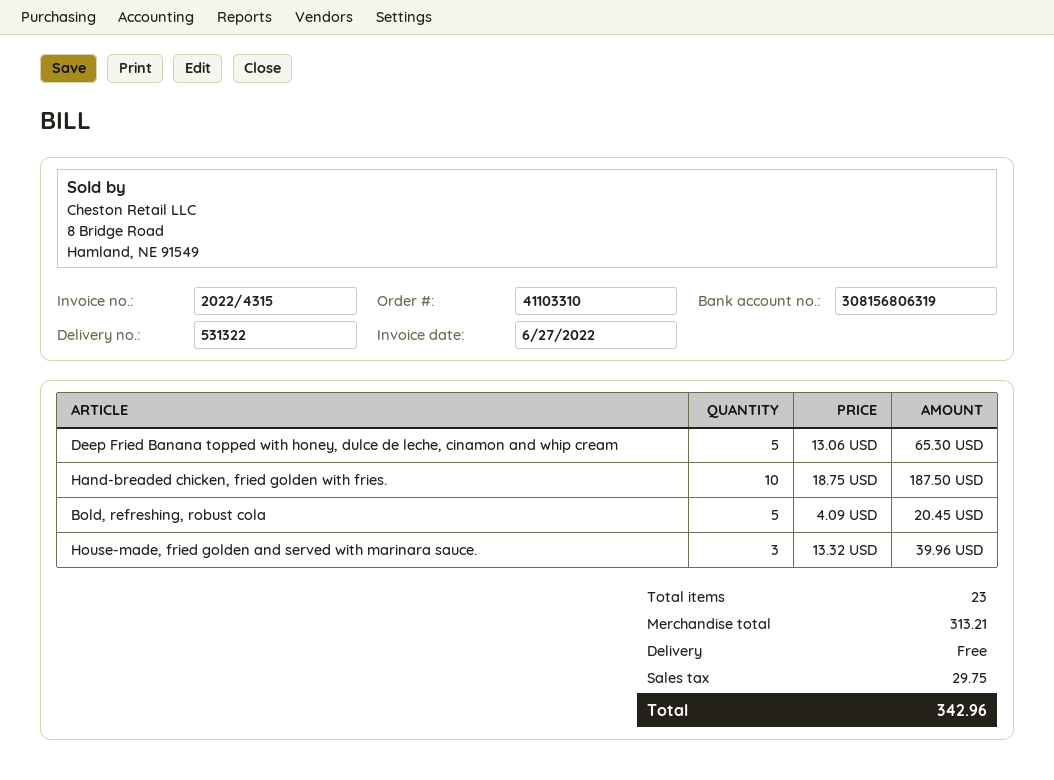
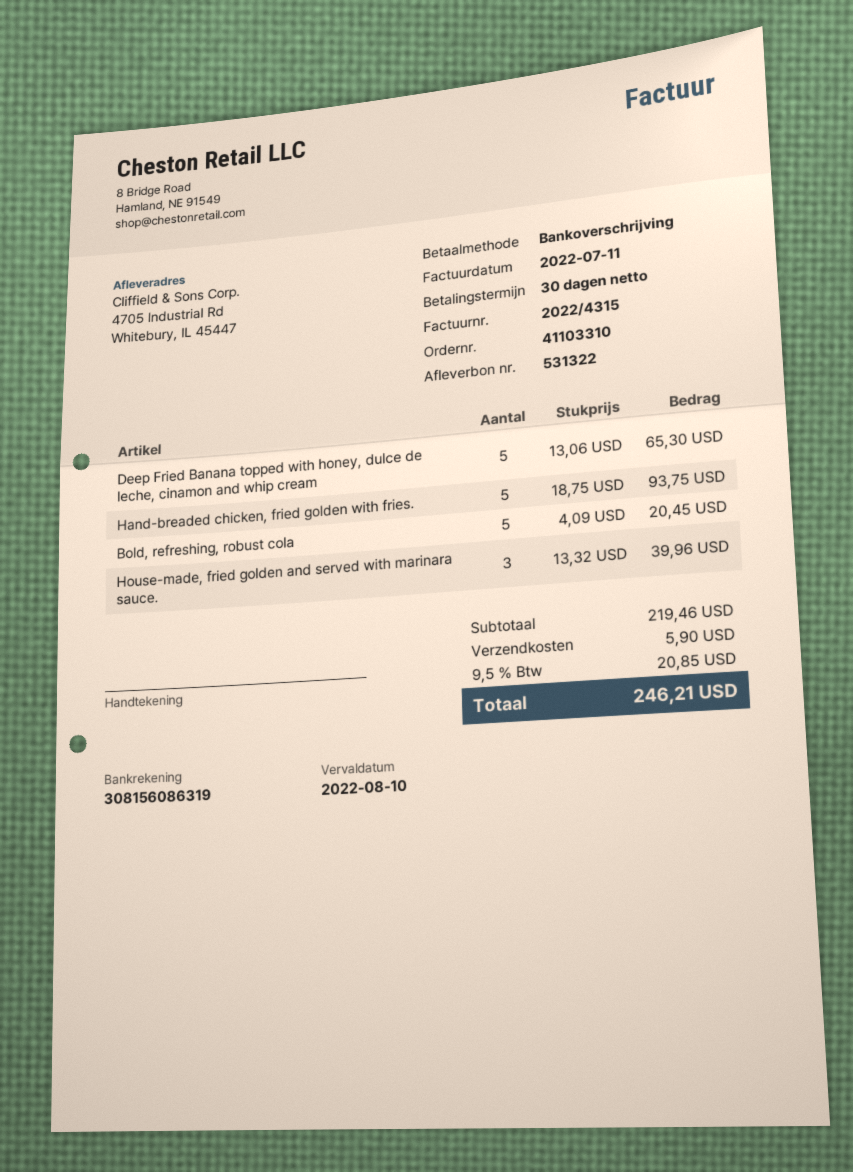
invoice date: 2022-06-27 -> 2022-07-11
bank account: 308156806319 -> 308156086319
Hand-breaded chicken, fried golden with fries.: 10 x 18.75 = 187.50 -> 5 x 18.75 = 93.75
subtotal: 313.21 -> 219.46
shipping: 0.00 -> 5.90
tax: 29.75 -> 20.85
total: 342.96 -> 246.21

